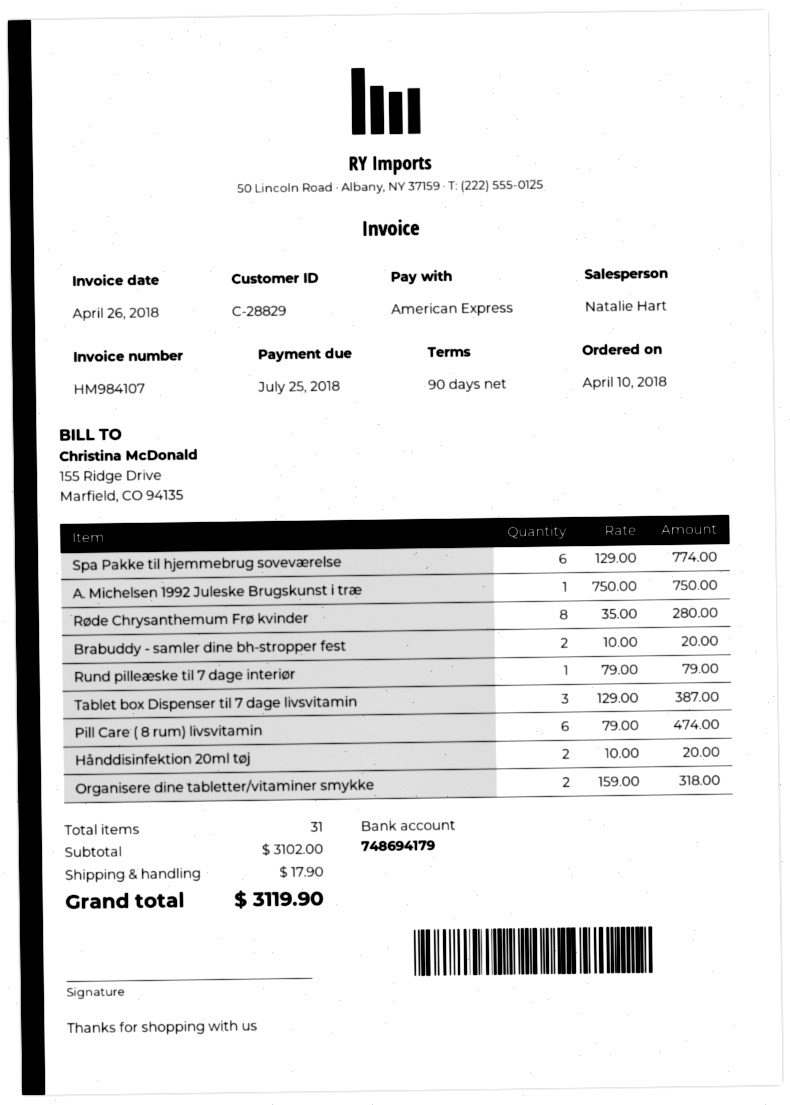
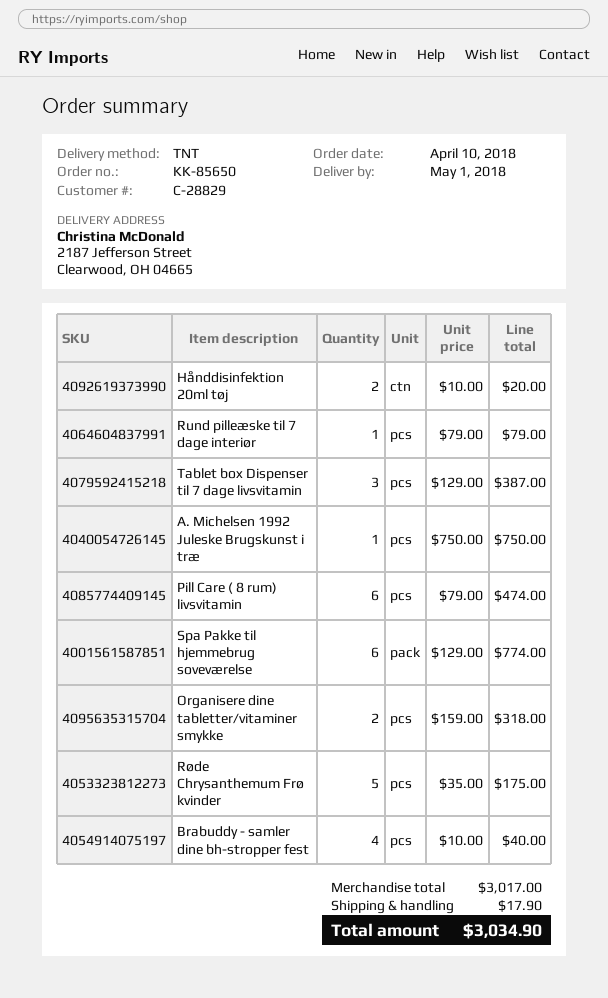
Røde Chrysanthemum Frø kvinder: 8 x 35.00 = 280.00 -> 5 x 35.00 = 175.00
Brabuddy - samler dine bh-stropper fest: 2 x 10.00 = 20.00 -> 4 x 10.00 = 40.00
subtotal: 3102.00 -> 3017.00
total: 3119.90 -> 3034.90

